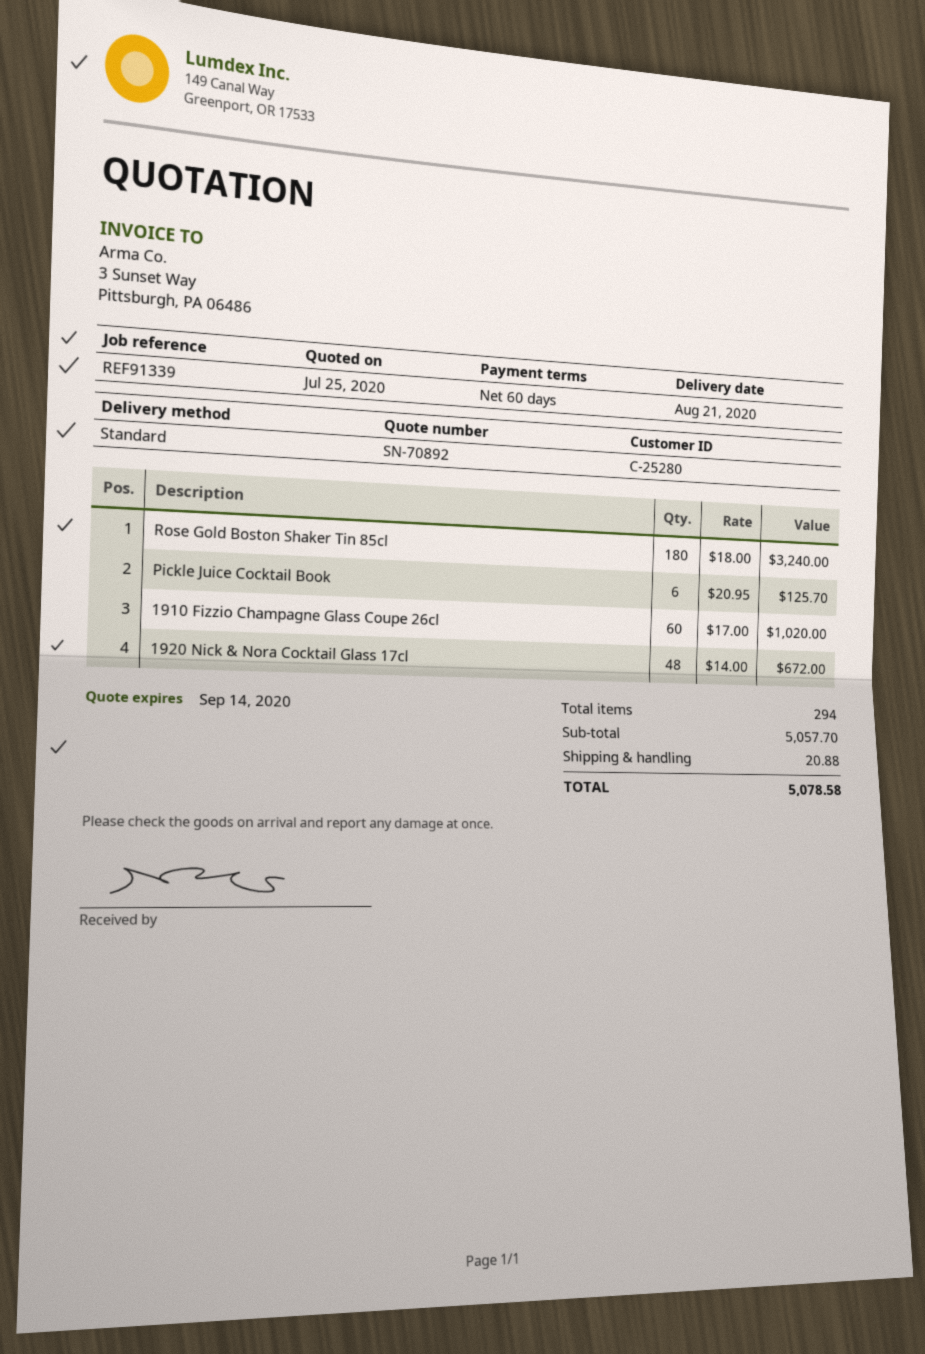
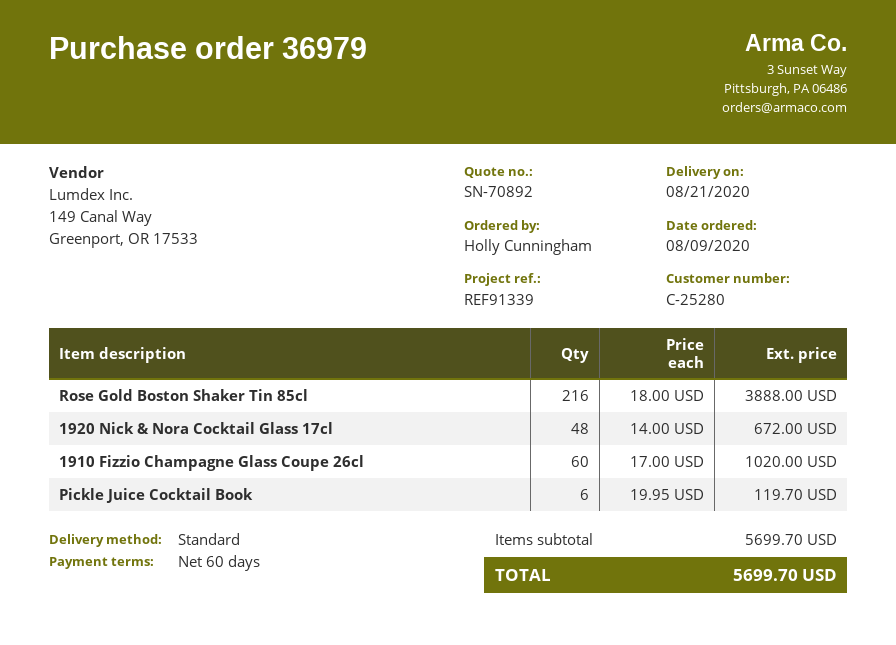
Rose Gold Boston Shaker Tin 85cl: 180 x 18.00 = 3240.00 -> 216 x 18.00 = 3888.00
Pickle Juice Cocktail Book: 6 x 20.95 = 125.70 -> 6 x 19.95 = 119.70
subtotal: 5057.70 -> 5699.70
shipping: 20.88 -> none
total: 5078.58 -> 5699.70

